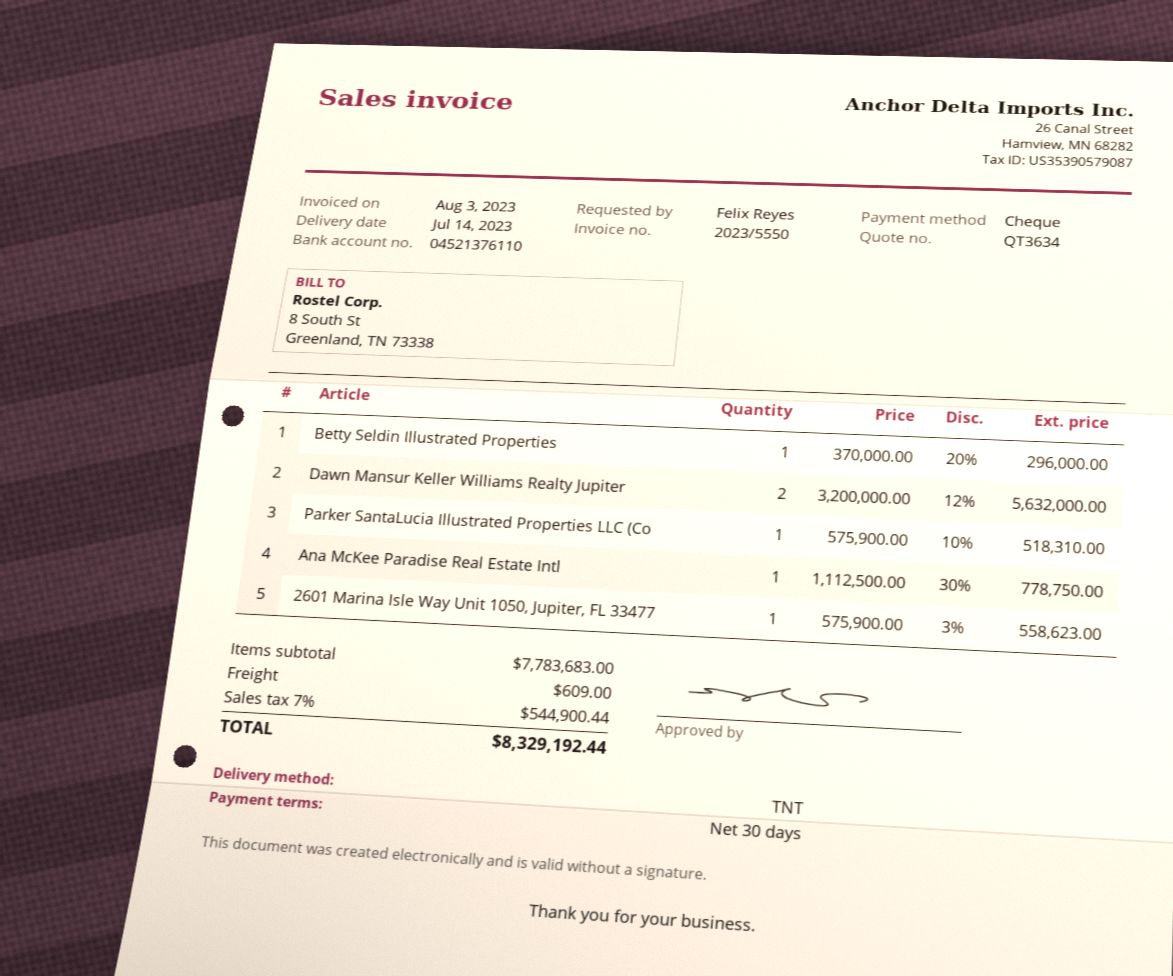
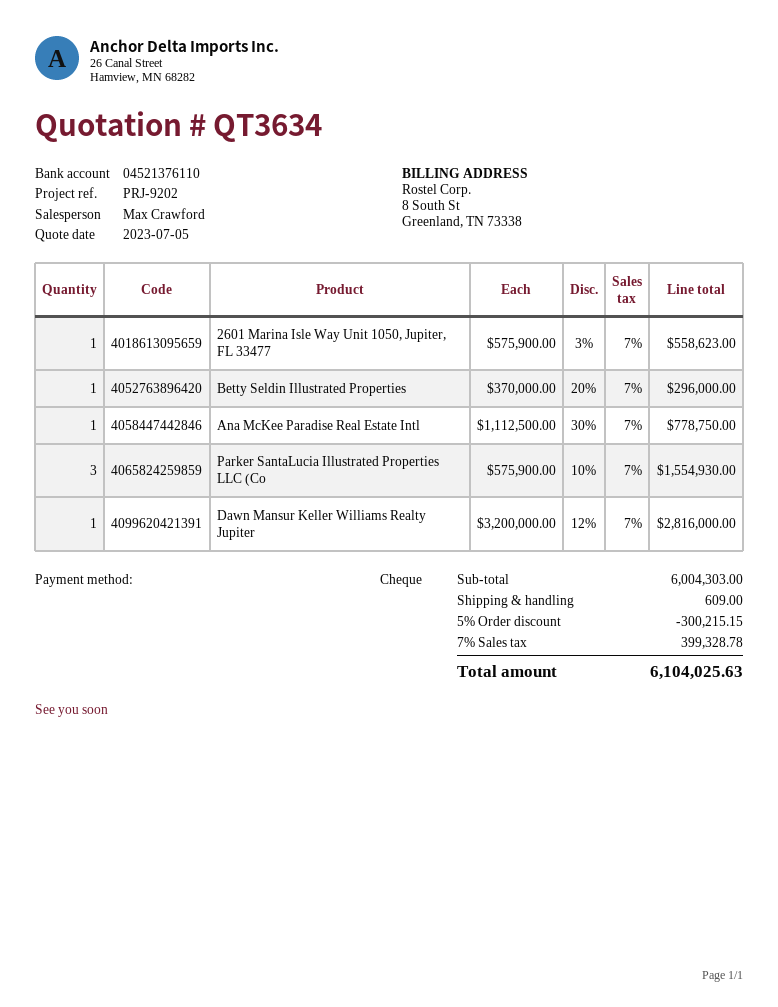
Dawn Mansur Keller Williams Realty Jupiter: 2 x 3200000.00 - 12% = 5632000.00 -> 1 x 3200000.00 - 12% = 2816000.00
Parker SantaLucia Illustrated Properties LLC (Co: 1 x 575900.00 - 10% = 518310.00 -> 3 x 575900.00 - 10% = 1554930.00
subtotal: 7783683.00 -> 6004303.00
discount: none -> 5% = 300215.15
tax: 7% = 544900.44 -> 7% = 399328.78
total: 8329192.44 -> 6104025.63

